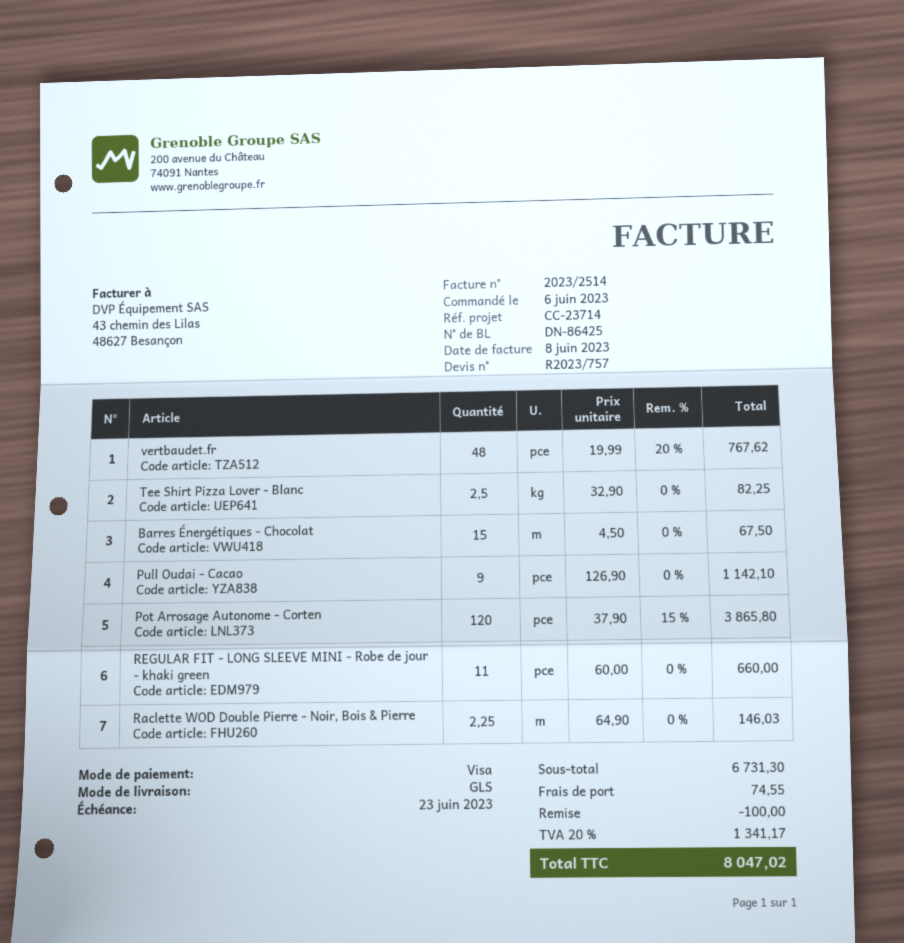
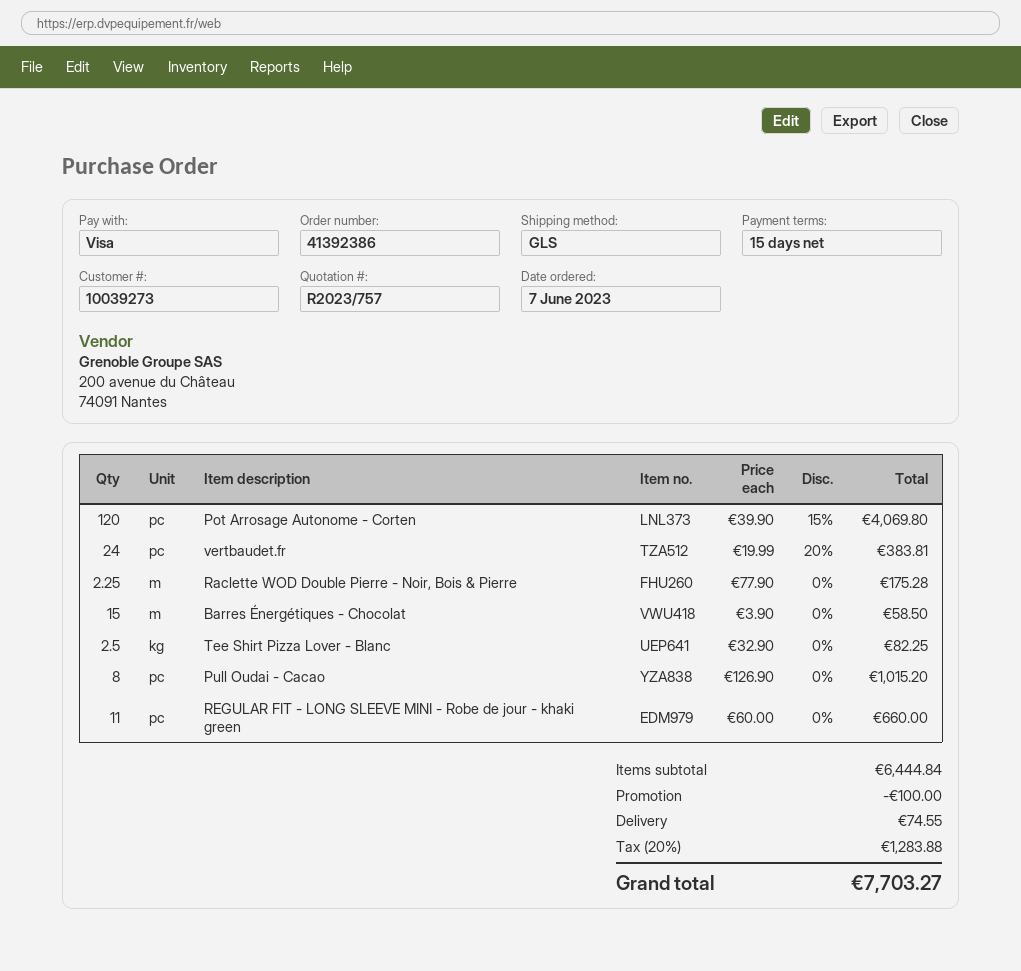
order date: 2023-06-06 -> 2023-06-07
vertbaudet.fr: 48 x 19.99 - 20% = 767.62 -> 24 x 19.99 - 20% = 383.81
Barres Énergétiques - Chocolat: 15 x 4.50 = 67.50 -> 15 x 3.90 = 58.50
Pull Oudai - Cacao: 9 x 126.90 = 1142.10 -> 8 x 126.90 = 1015.20
Pot Arrosage Autonome - Corten: 120 x 37.90 - 15% = 3865.80 -> 120 x 39.90 - 15% = 4069.80
Raclette WOD Double Pierre - Noir, Bois & Pierre: 2.25 x 64.90 = 146.03 -> 2.25 x 77.90 = 175.28
subtotal: 6731.30 -> 6444.84
tax: 20% = 1341.17 -> 20% = 1283.88
total: 8047.02 -> 7703.27

